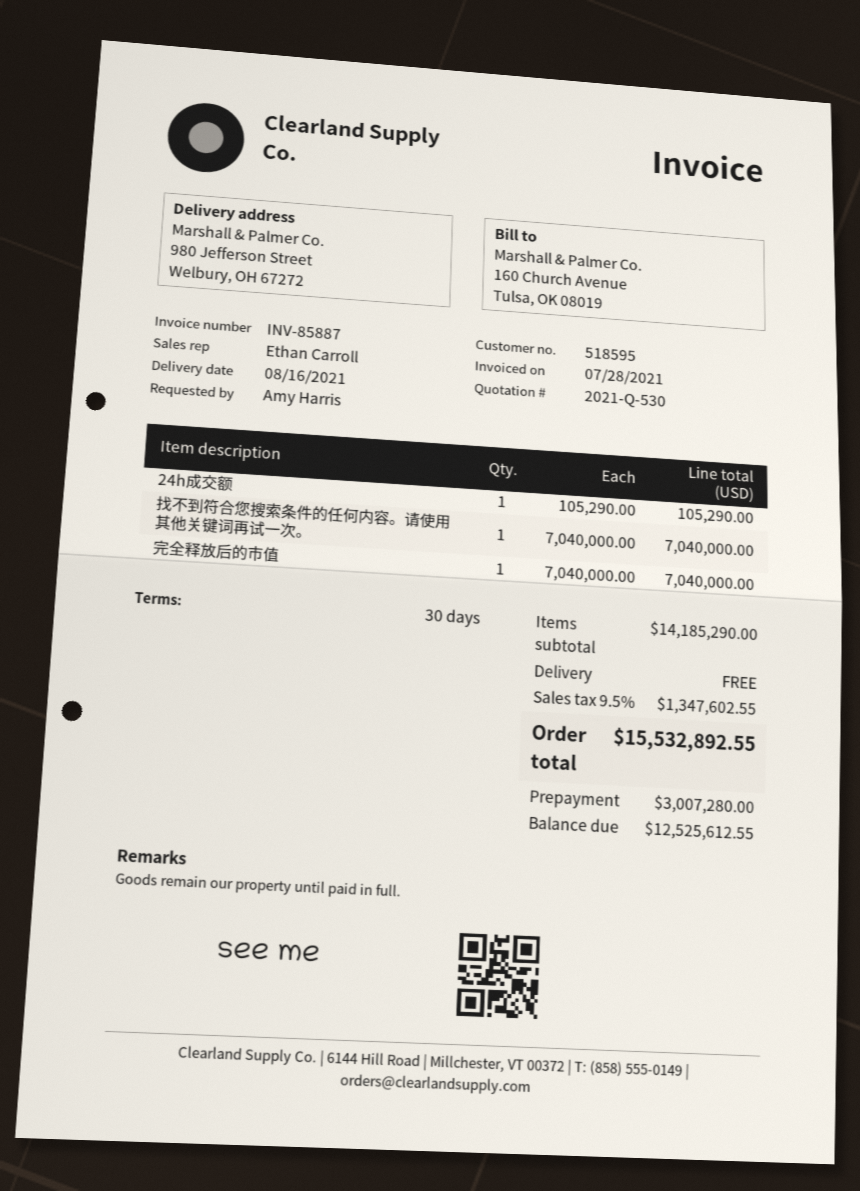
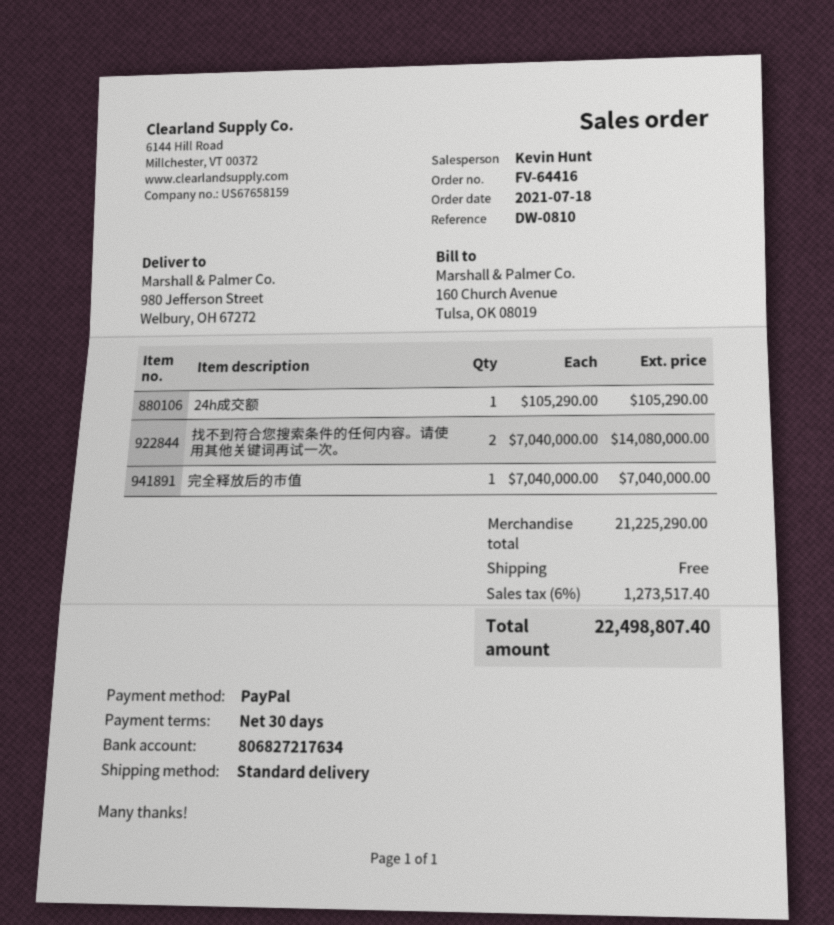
sales rep: Ethan Carroll -> Kevin Hunt
找不到符合您搜索条件的任何内容。请使用其他关键词再试一次。: 1 x 7040000.00 = 7040000.00 -> 2 x 7040000.00 = 14080000.00
subtotal: 14185290.00 -> 21225290.00
tax: 9.5% = 1347602.55 -> 6% = 1273517.40
total: 15532892.55 -> 22498807.40

